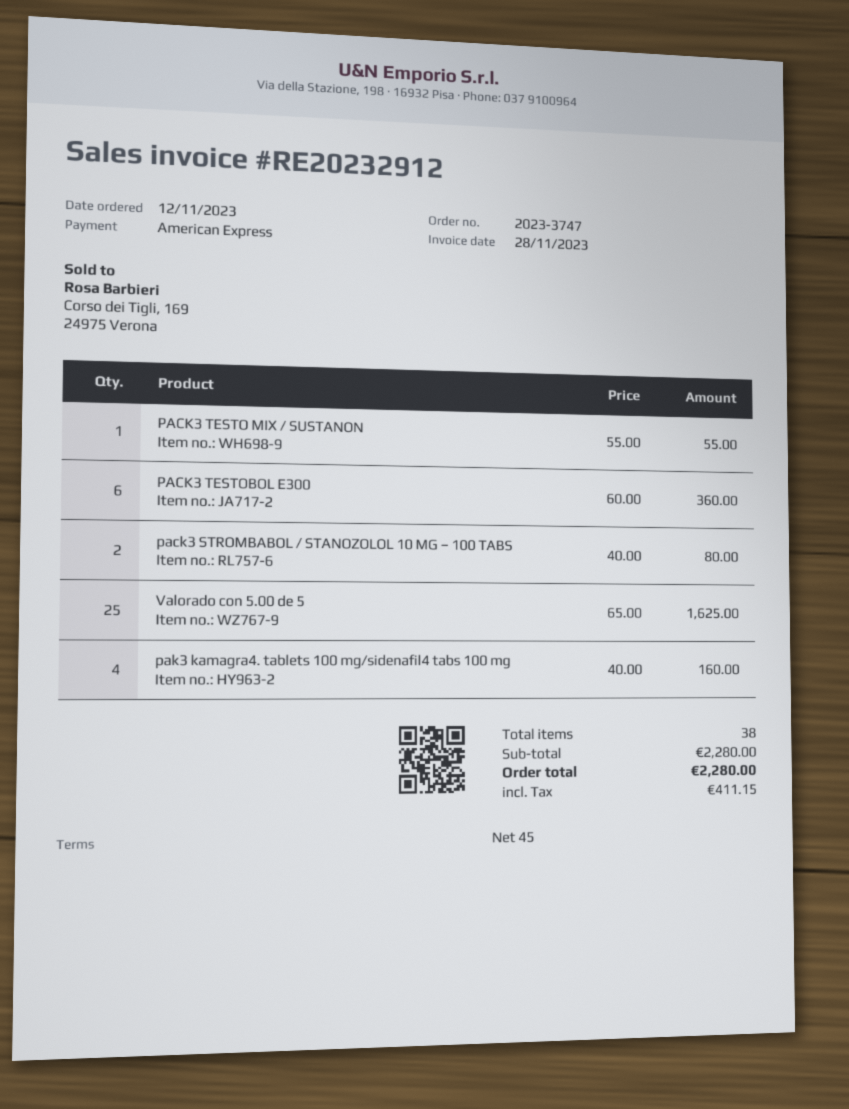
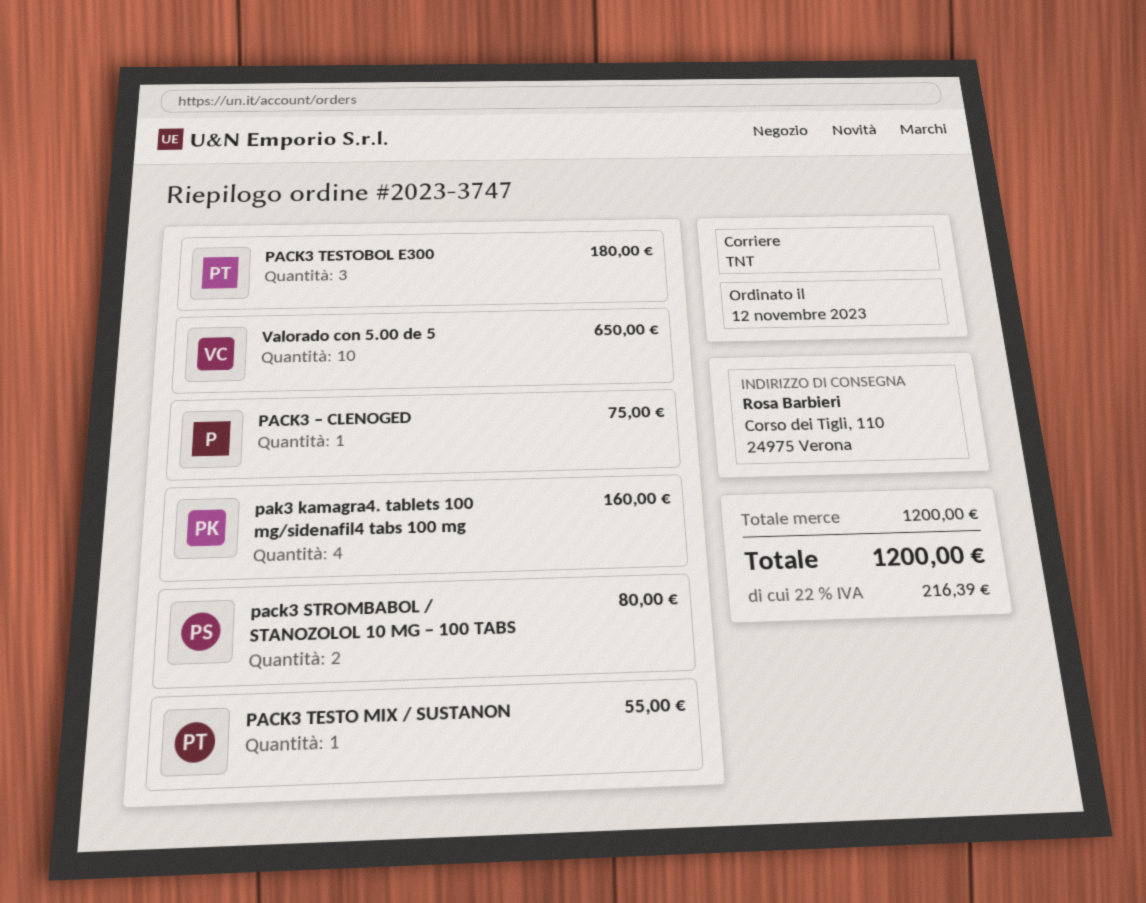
PACK3 TESTOBOL E300: 6 for 360.00 -> 3 for 180.00
Valorado con 5.00 de 5: 25 for 1625.00 -> 10 for 650.00
PACK3 – CLENOGED: none -> 1 for 75.00
subtotal: 2280.00 -> 1200.00
tax: 411.15 -> 216.39
total: 2280.00 -> 1200.00

